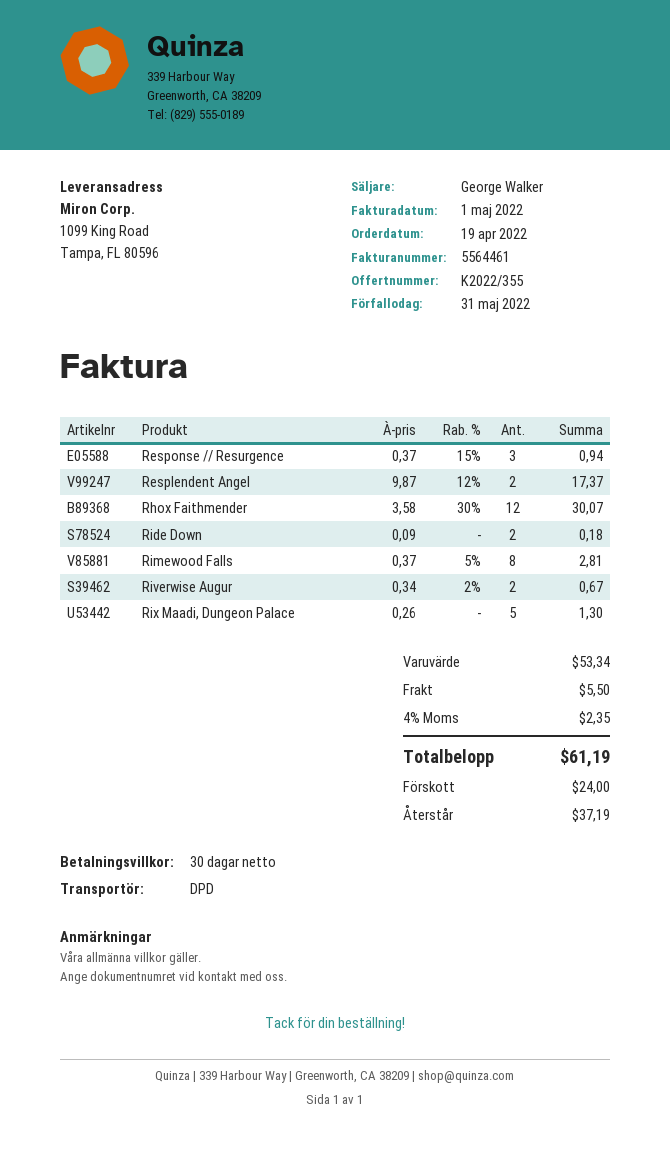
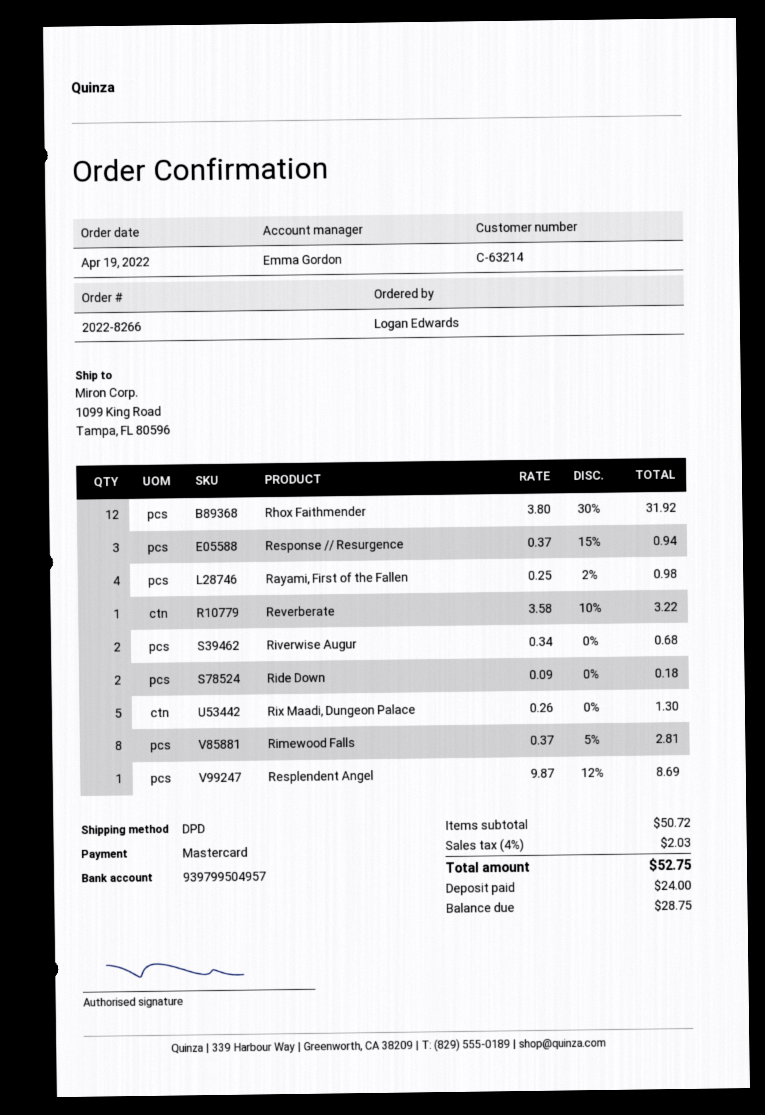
sales rep: George Walker -> Emma Gordon
Resplendent Angel: 2 x 9.87 - 12% = 17.37 -> 1 x 9.87 - 12% = 8.69
Rhox Faithmender: 12 x 3.58 - 30% = 30.07 -> 12 x 3.80 - 30% = 31.92
Riverwise Augur: 2 x 0.34 - 2% = 0.67 -> 2 x 0.34 = 0.68
Rayami, First of the Fallen: none -> 4 x 0.25 - 2% = 0.98
Reverberate: none -> 1 x 3.58 - 10% = 3.22
subtotal: 53.34 -> 50.72
shipping: 5.50 -> none
tax: 4% = 2.35 -> 4% = 2.03
total: 61.19 -> 52.75
balance: 37.19 -> 28.75

